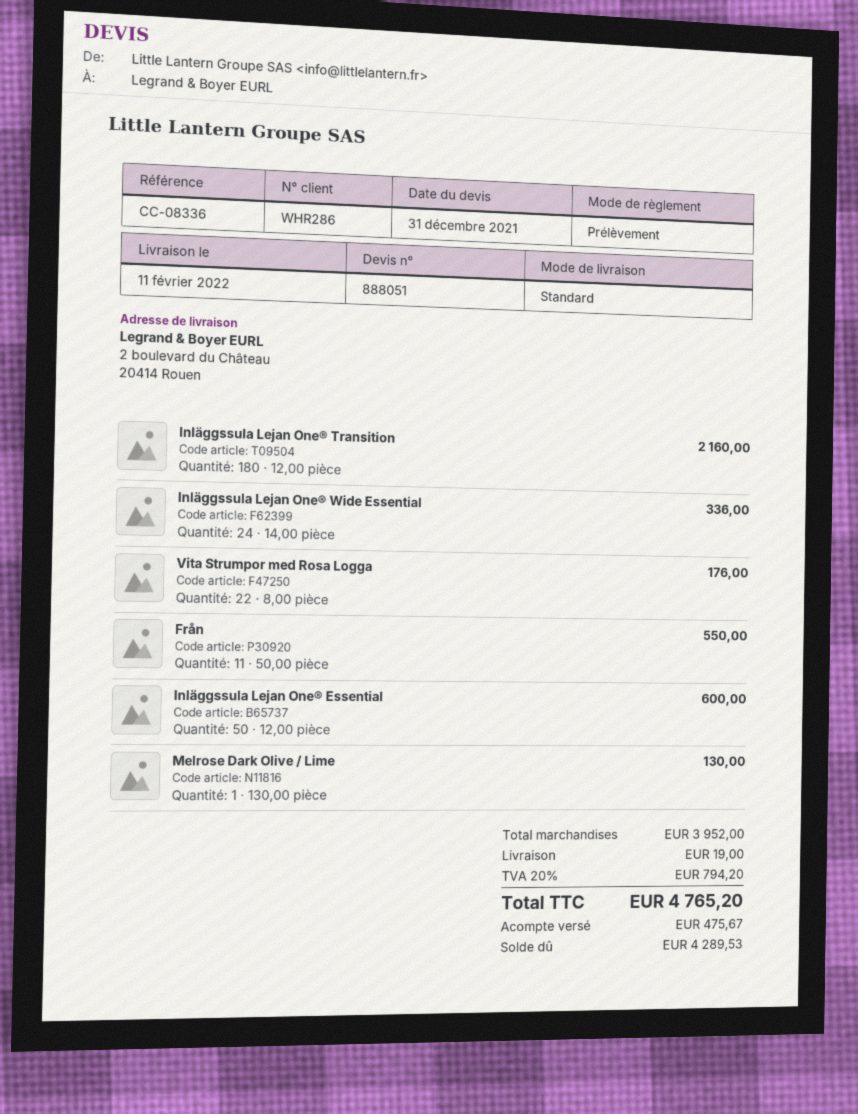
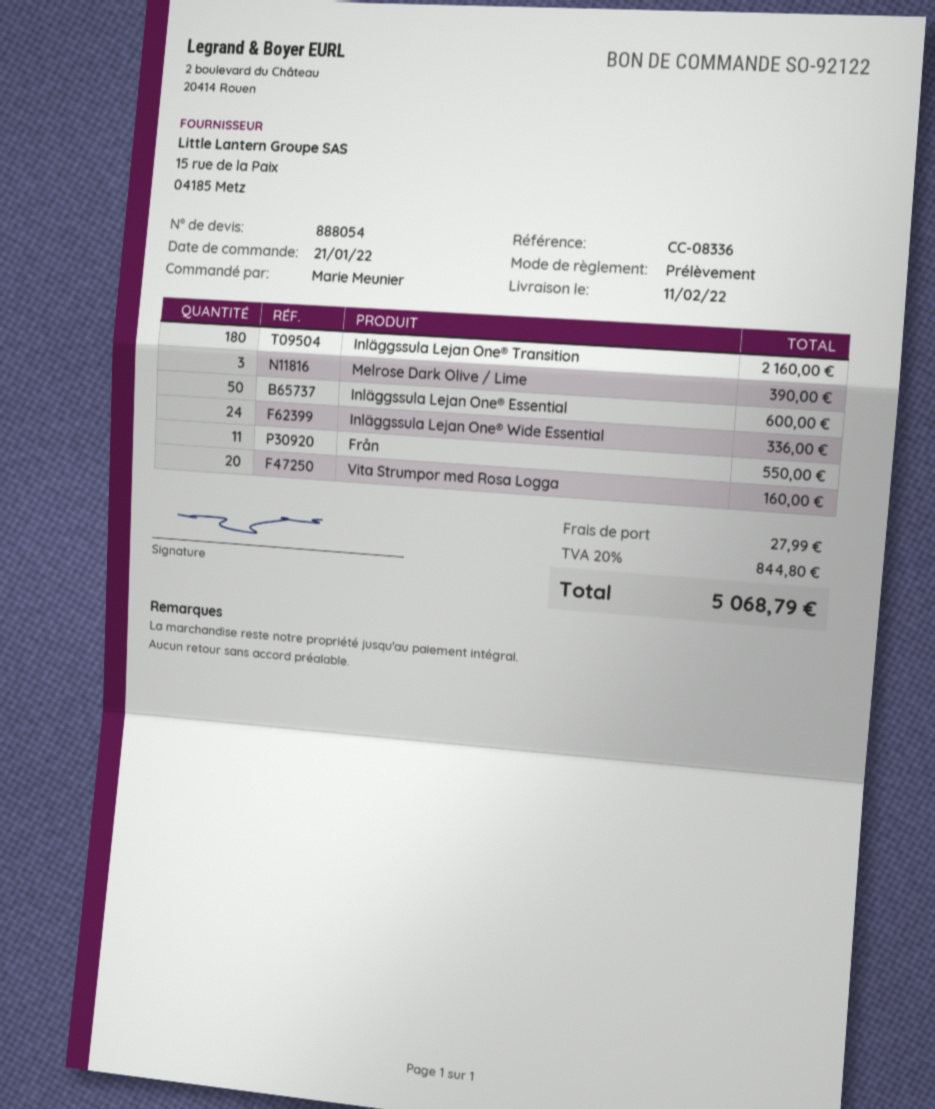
quote number: 888051 -> 888054
Vita Strumpor med Rosa Logga: 22 for 176.00 -> 20 for 160.00
Melrose Dark Olive / Lime: 1 for 130.00 -> 3 for 390.00
shipping: 19.00 -> 27.99
tax: 20% = 794.20 -> 20% = 844.80
total: 4765.20 -> 5068.79

